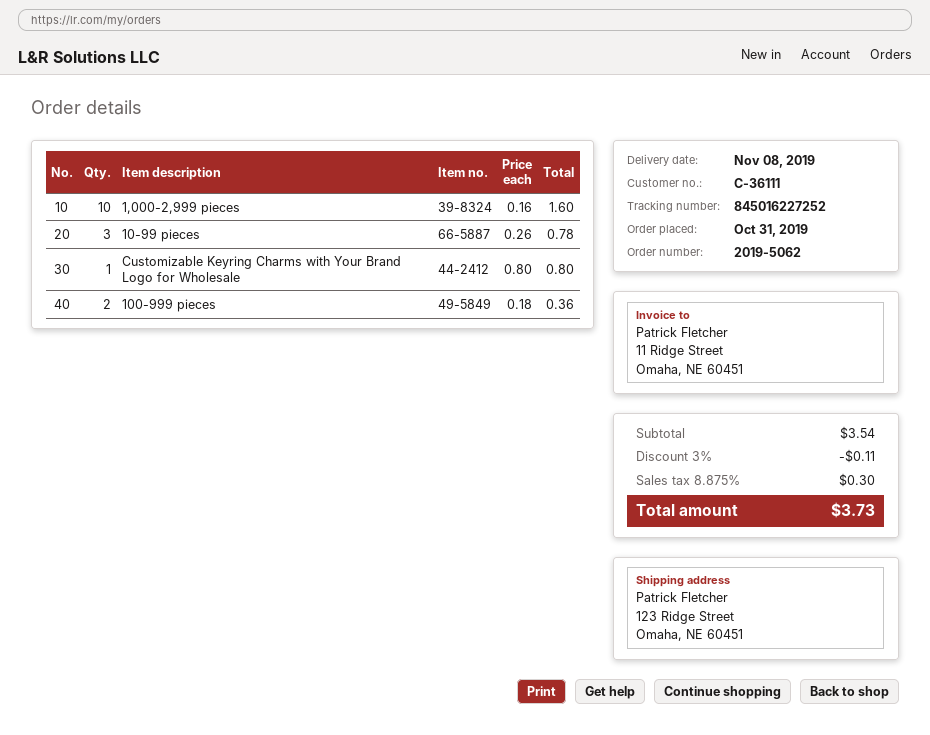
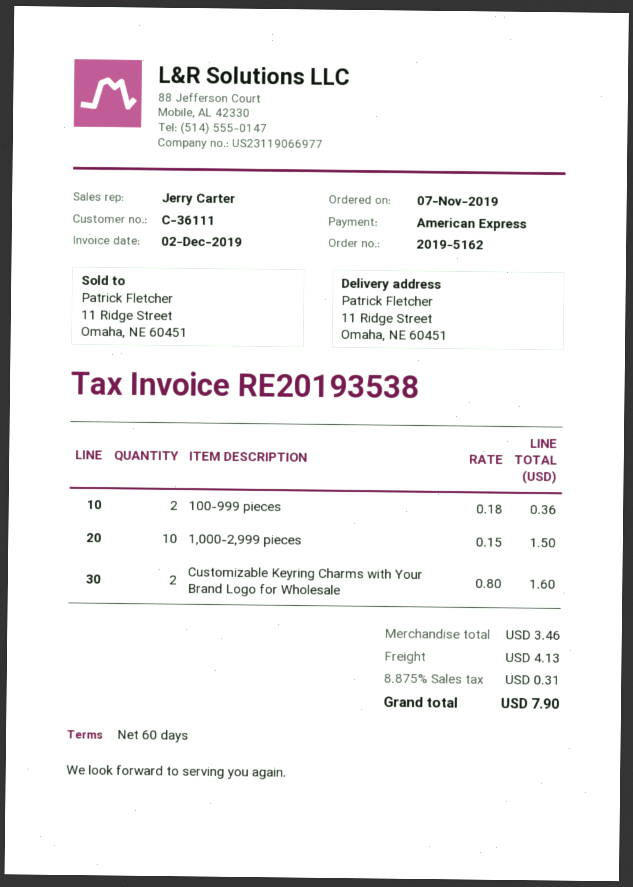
order number: 2019-5062 -> 2019-5162
order date: 2019-10-31 -> 2019-11-07
ship to: 123 Ridge Street, Omaha, NE 60451 -> 11 Ridge Street, Omaha, NE 60451
1,000-2,999 pieces: 10 x 0.16 = 1.60 -> 10 x 0.15 = 1.50
10-99 pieces: 3 x 0.26 = 0.78 -> none
Customizable Keyring Charms with Your Brand Logo for Wholesale: 1 x 0.80 = 0.80 -> 2 x 0.80 = 1.60
subtotal: 3.54 -> 3.46
discount: 3% = 0.11 -> none
shipping: none -> 4.13
tax: 8.875% = 0.30 -> 8.875% = 0.31
total: 3.73 -> 7.90

